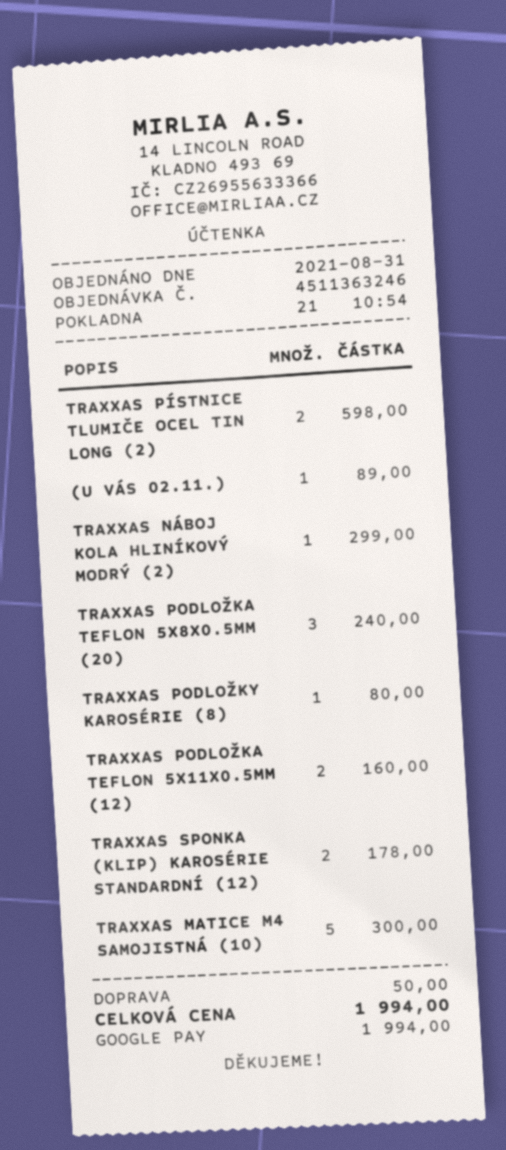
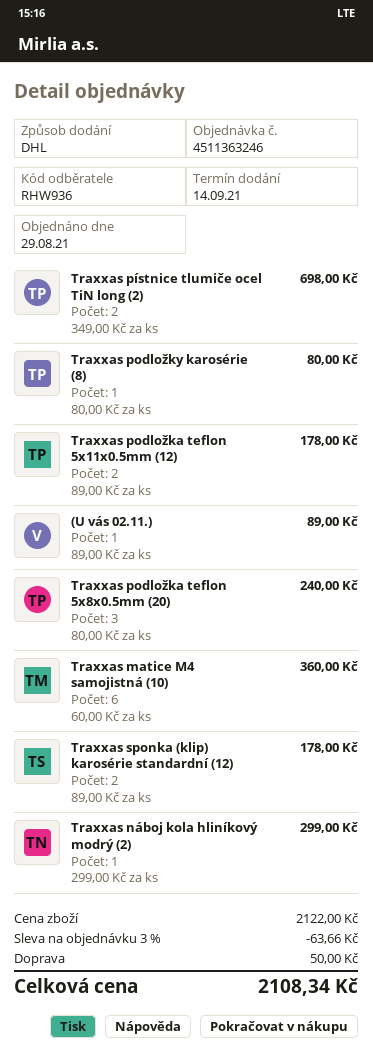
order date: 2021-08-31 -> 2021-08-29
TRAXXAS PÍSTNICE TLUMIČE OCEL TIN LONG (2): 2 for 598.00 -> 2 for 698.00
TRAXXAS PODLOŽKA TEFLON 5X11X0.5MM (12): 2 for 160.00 -> 2 for 178.00
TRAXXAS MATICE M4 SAMOJISTNÁ (10): 5 for 300.00 -> 6 for 360.00
discount: none -> 3% = 63.66
total: 1994.00 -> 2108.34

